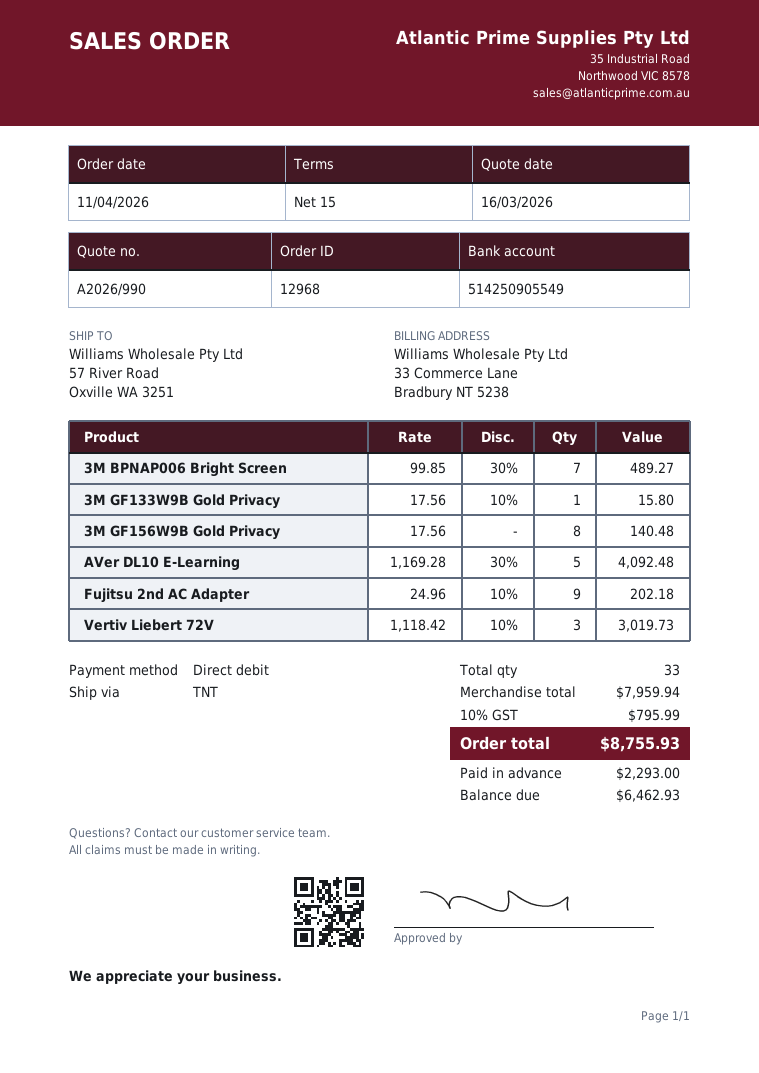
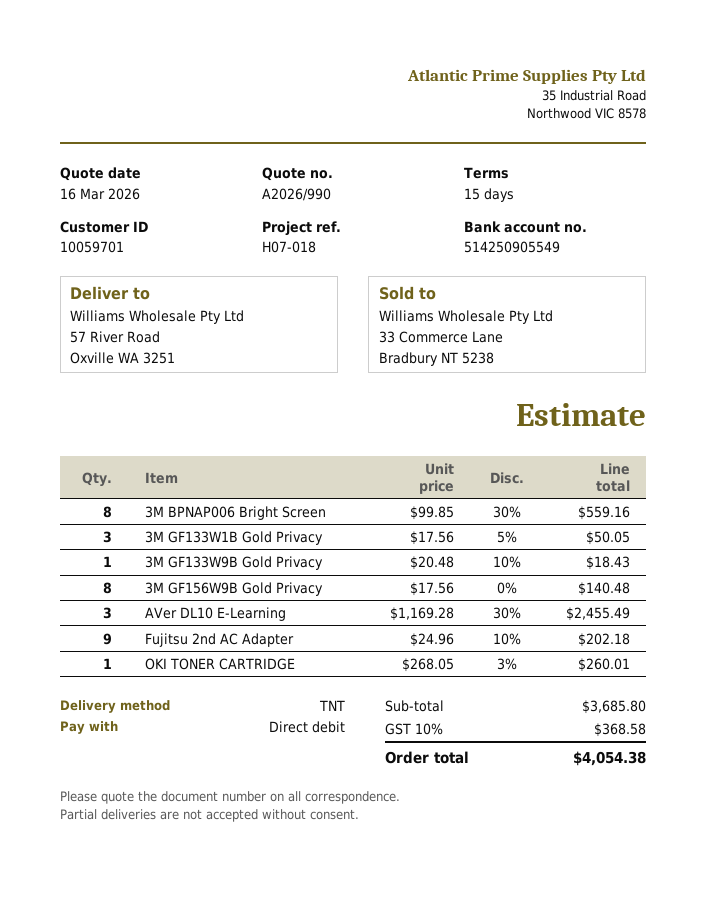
3M BPNAP006 Bright Screen: 7 x 99.85 - 30% = 489.27 -> 8 x 99.85 - 30% = 559.16
3M GF133W9B Gold Privacy: 1 x 17.56 - 10% = 15.80 -> 1 x 20.48 - 10% = 18.43
AVer DL10 E-Learning: 5 x 1169.28 - 30% = 4092.48 -> 3 x 1169.28 - 30% = 2455.49
Vertiv Liebert 72V: 3 x 1118.42 - 10% = 3019.73 -> none
3M GF133W1B Gold Privacy: none -> 3 x 17.56 - 5% = 50.05
OKI TONER CARTRIDGE: none -> 1 x 268.05 - 3% = 260.01
subtotal: 7959.94 -> 3685.80
tax: 10% = 795.99 -> 10% = 368.58
total: 8755.93 -> 4054.38

